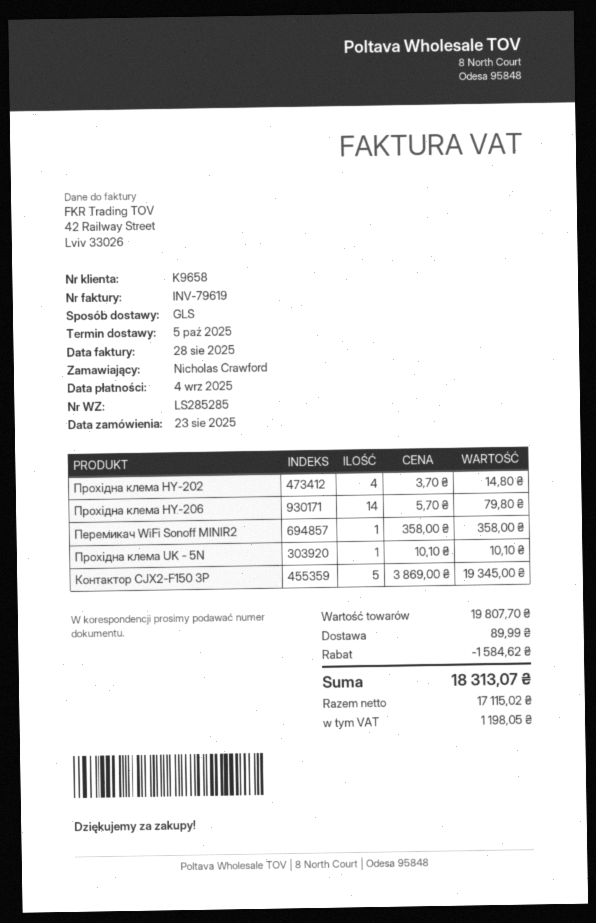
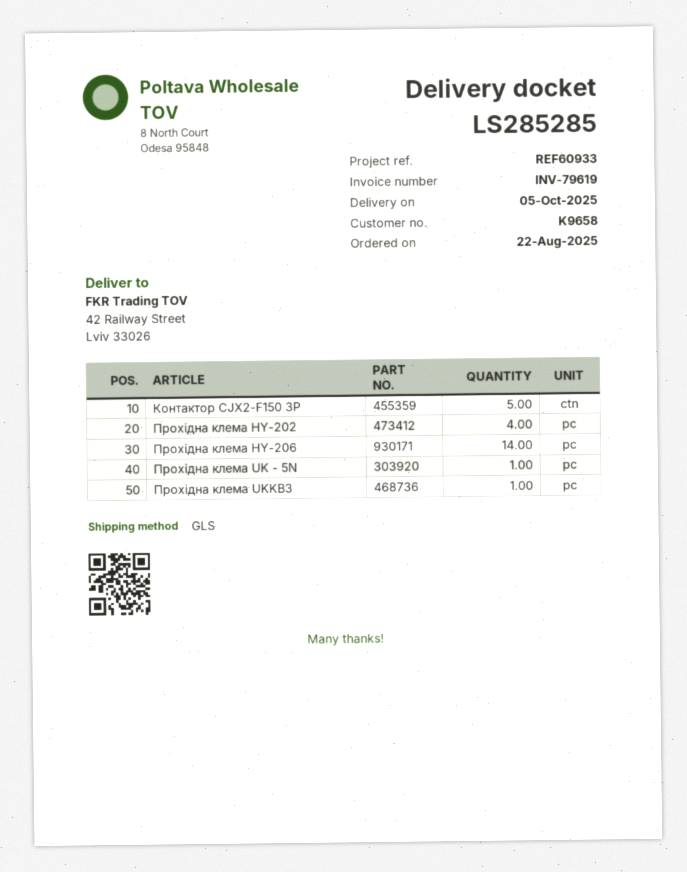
order date: 2025-08-23 -> 2025-08-22
Перемикач WiFi Sonoff MINIR2: 1 -> none
Прохідна клема UKKB3: none -> 1

